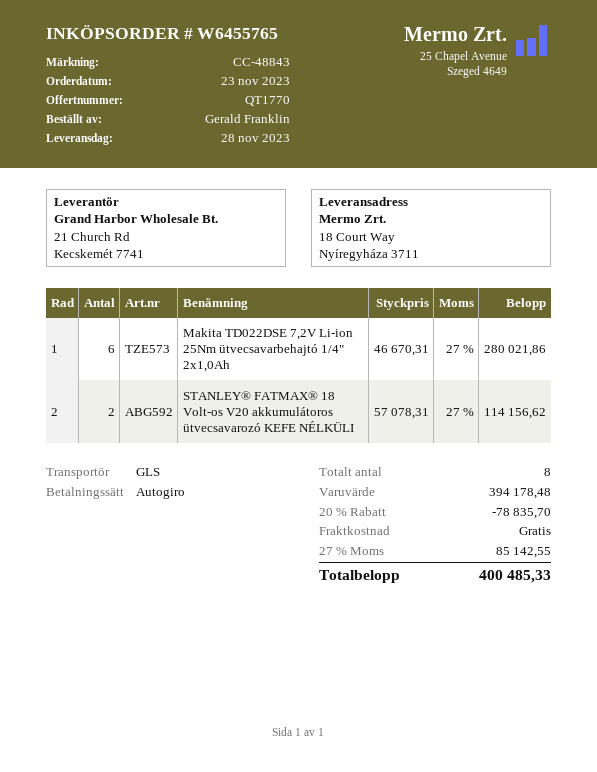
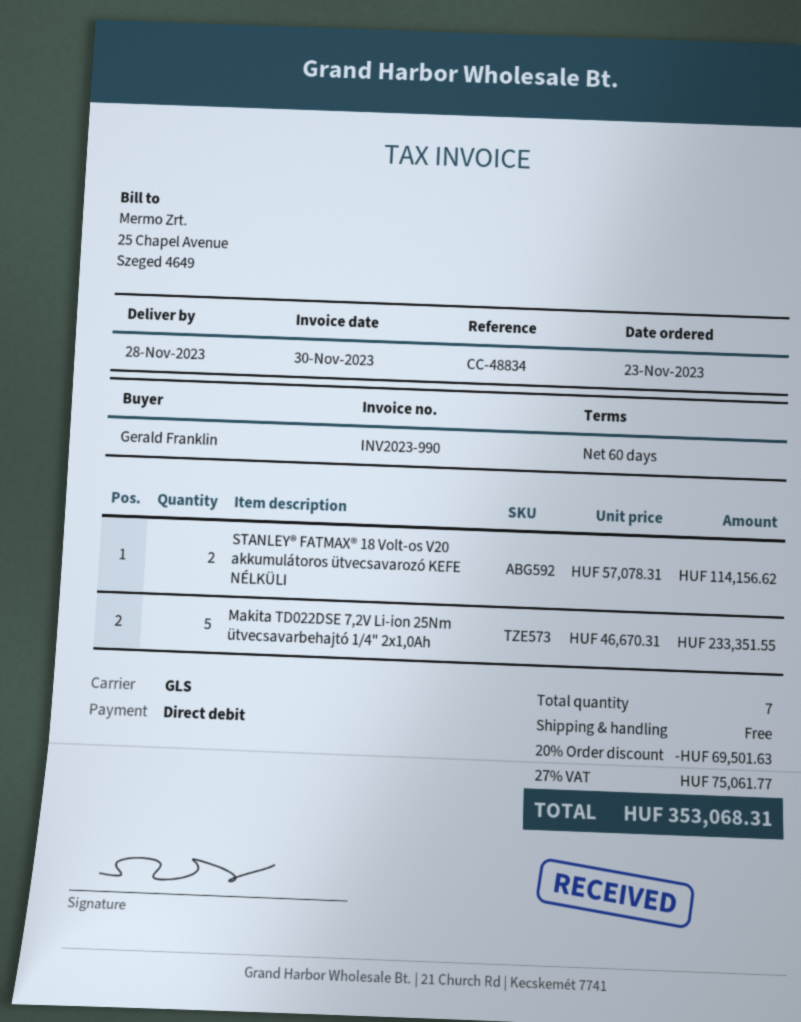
reference: CC-48843 -> CC-48834
Makita TD022DSE 7,2V Li-ion 25Nm ütvecsavarbehajtó 1/4" 2x1,0Ah: 6 x 46670.31 = 280021.86 -> 5 x 46670.31 = 233351.55
total quantity: 8 -> 7
discount: 20% = 78835.70 -> 20% = 69501.63
tax: 27% = 85142.55 -> 27% = 75061.77
total: 400485.33 -> 353068.31

